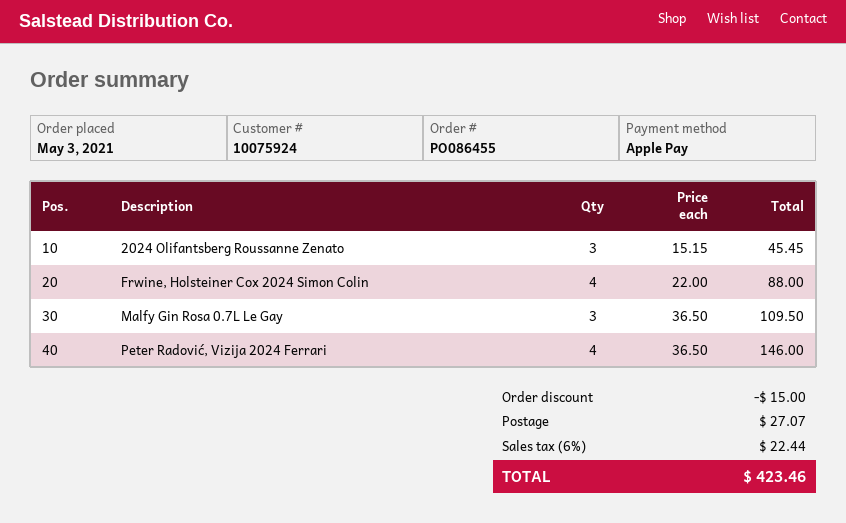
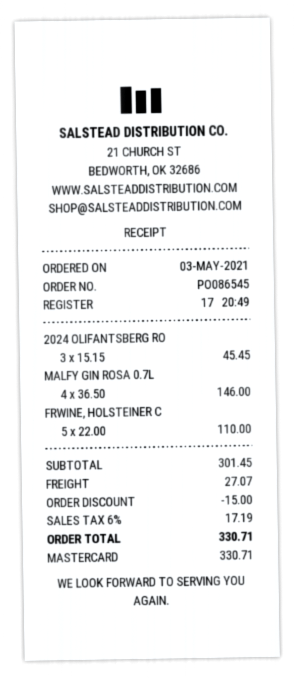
order number: PO086455 -> PO086545
payment method: Apple Pay -> Mastercard
Frwine, Holsteiner Cox 2024 Simon Colin: 4 x 22.00 = 88.00 -> 5 x 22.00 = 110.00
Malfy Gin Rosa 0.7L Le Gay: 3 x 36.50 = 109.50 -> 4 x 36.50 = 146.00
Peter Radović, Vizija 2024 Ferrari: 4 x 36.50 = 146.00 -> none
tax: 6% = 22.44 -> 6% = 17.19
total: 423.46 -> 330.71

